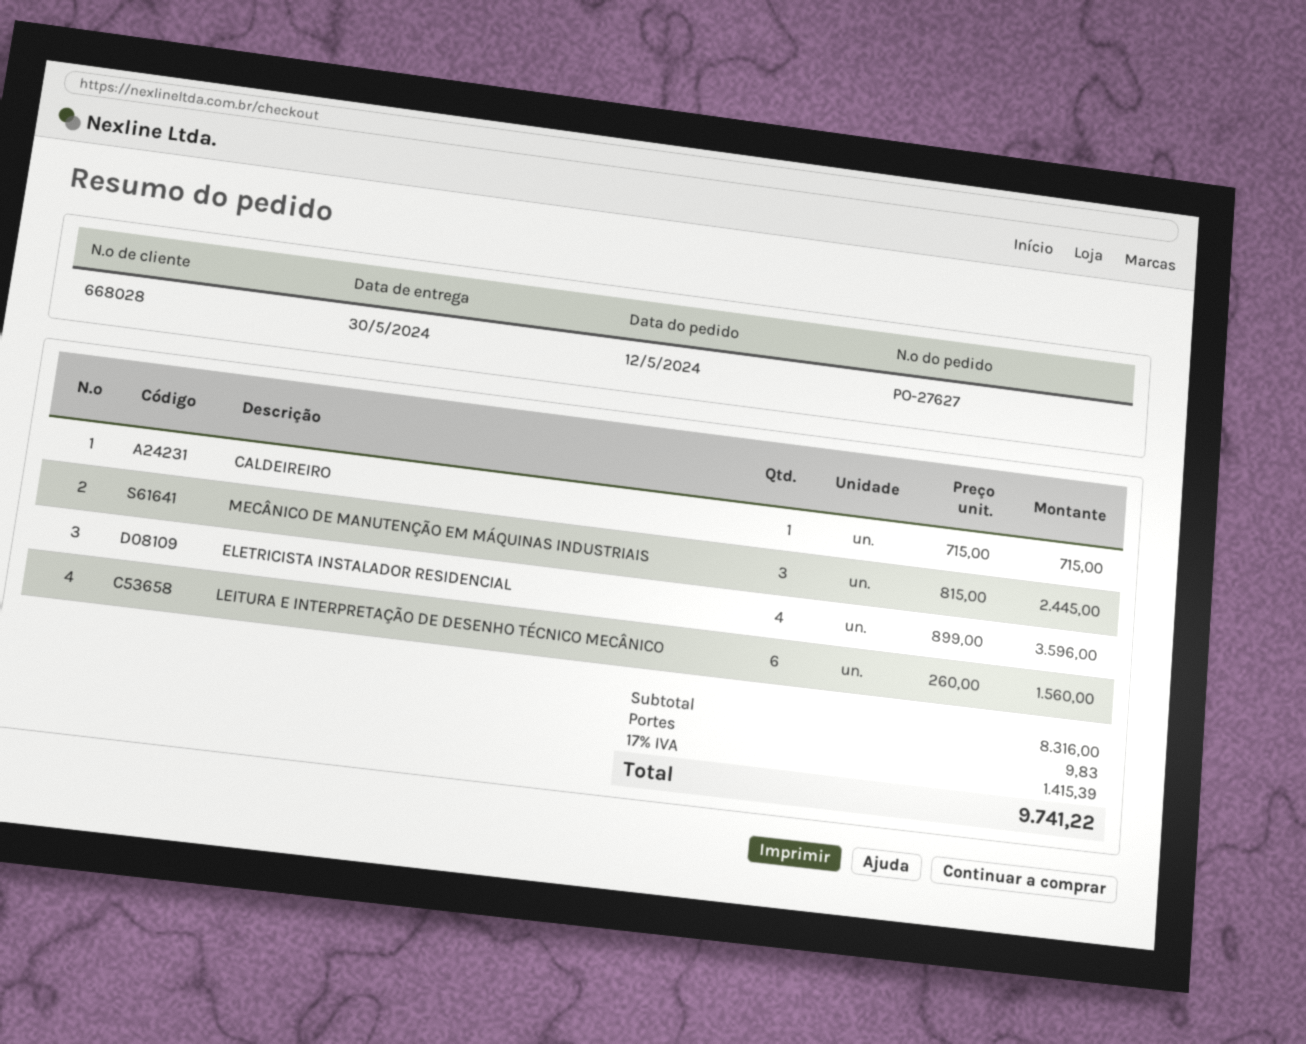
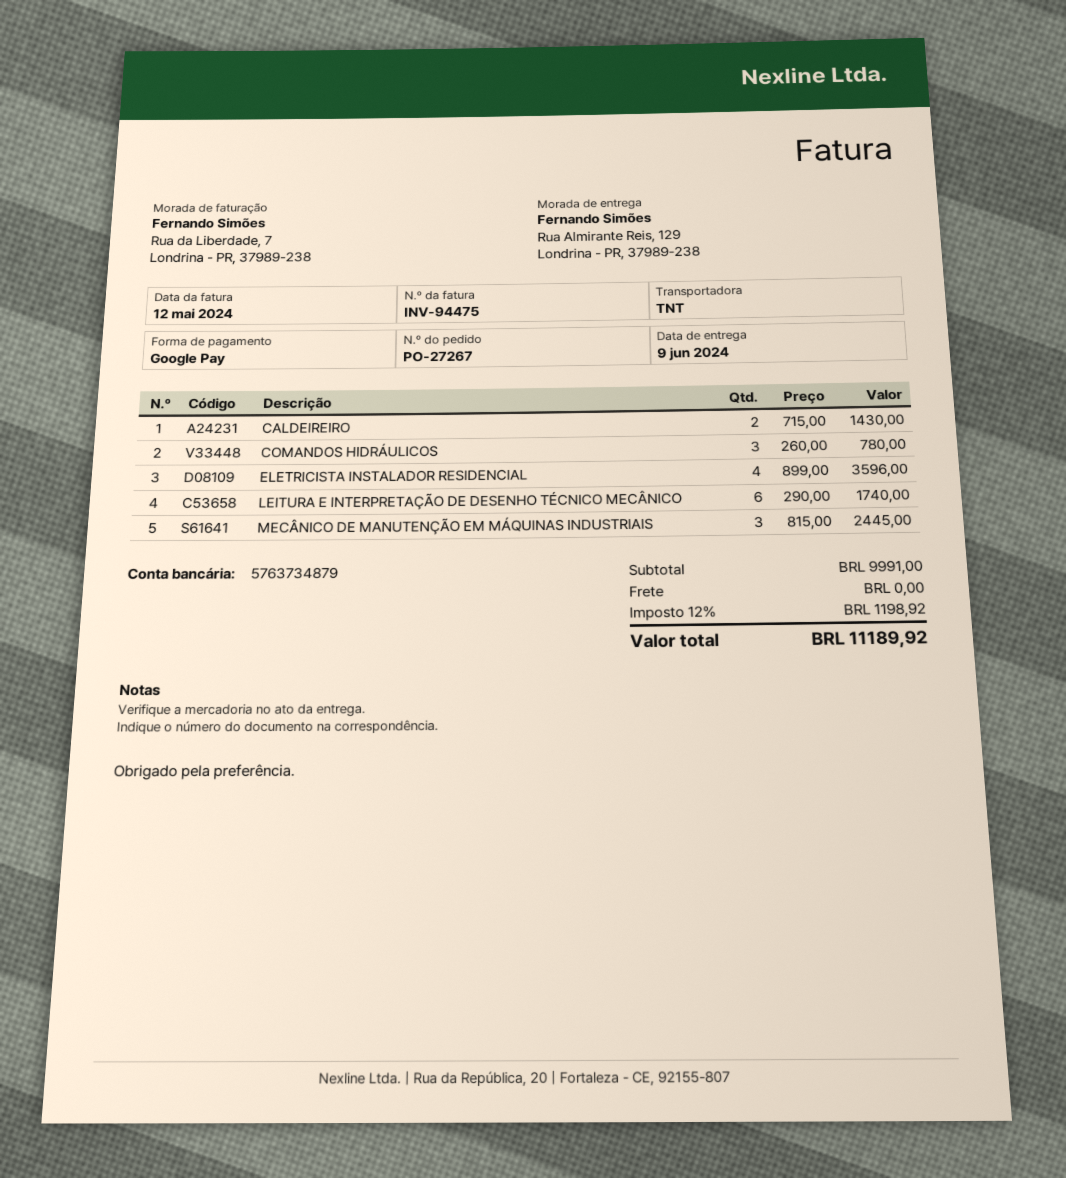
order number: PO-27627 -> PO-27267
delivery date: 2024-05-30 -> 2024-06-09
CALDEIREIRO: 1 x 715.00 = 715.00 -> 2 x 715.00 = 1430.00
LEITURA E INTERPRETAÇÃO DE DESENHO TÉCNICO MECÂNICO: 6 x 260.00 = 1560.00 -> 6 x 290.00 = 1740.00
COMANDOS HIDRÁULICOS: none -> 3 x 260.00 = 780.00
subtotal: 8316.00 -> 9991.00
shipping: 9.83 -> 0.00
tax: 17% = 1415.39 -> 12% = 1198.92
total: 9741.22 -> 11189.92

